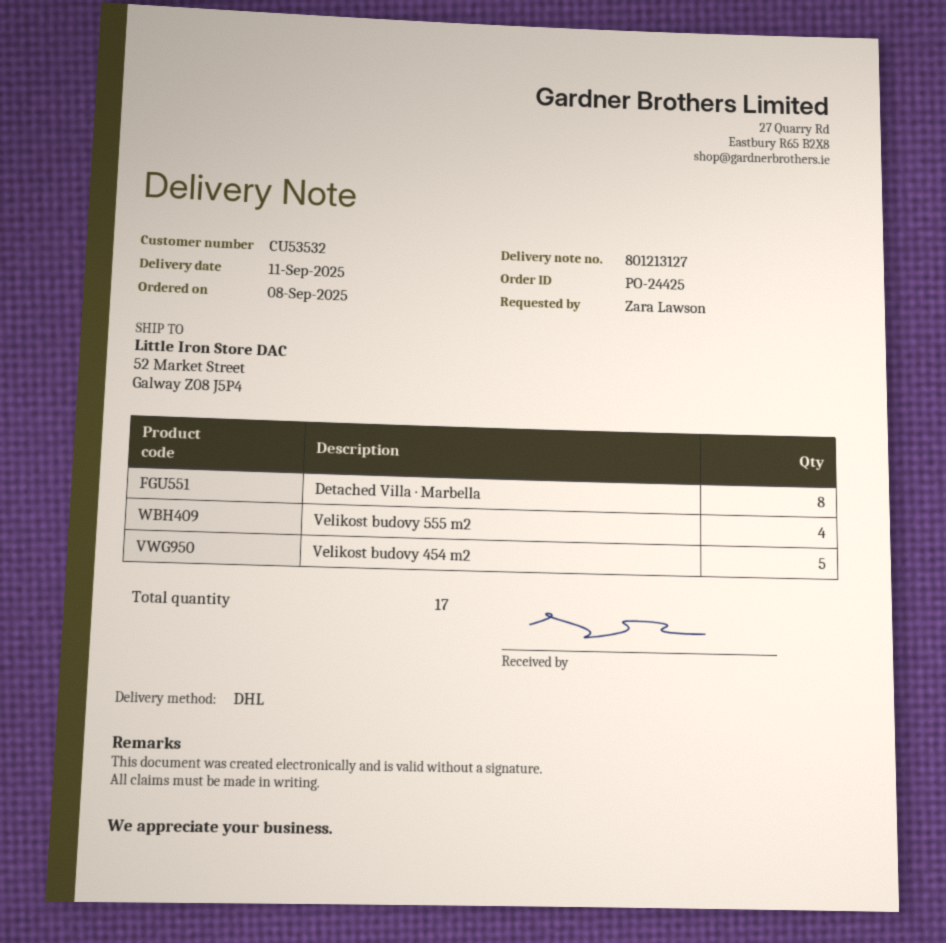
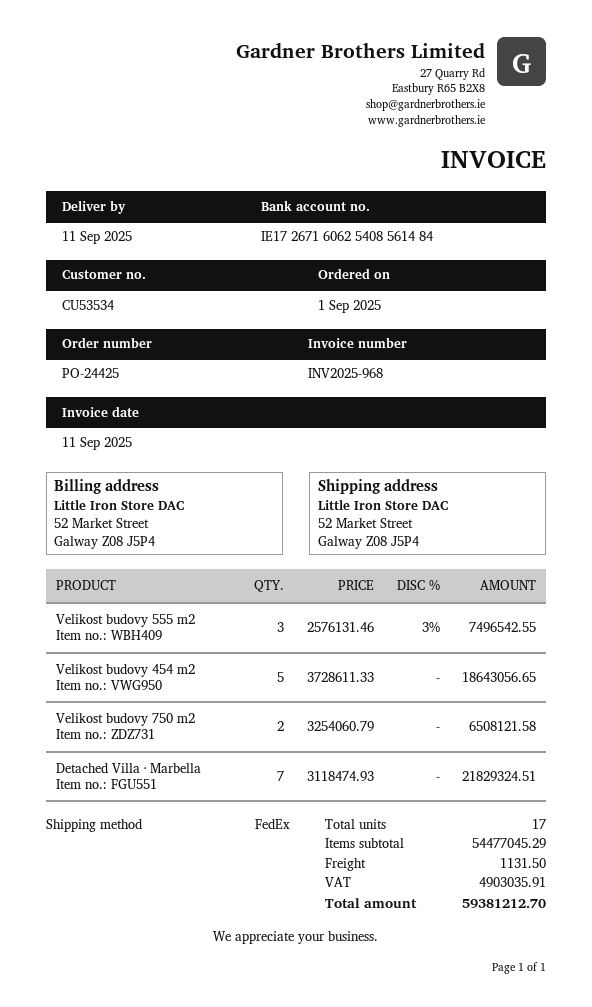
order date: 2025-09-08 -> 2025-09-01
customer number: CU53532 -> CU53534
shipping method: DHL -> FedEx
Detached Villa · Marbella: 8 -> 7
Velikost budovy 555 m2: 4 -> 3
Velikost budovy 750 m2: none -> 2

